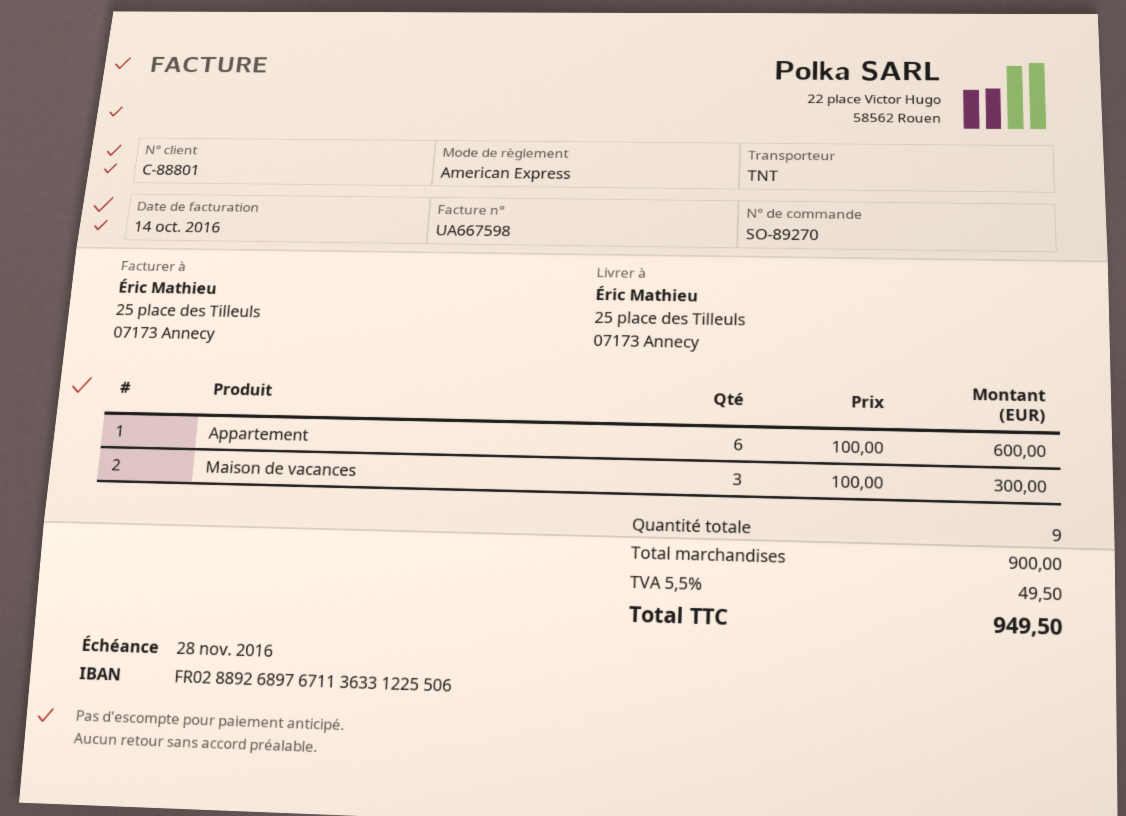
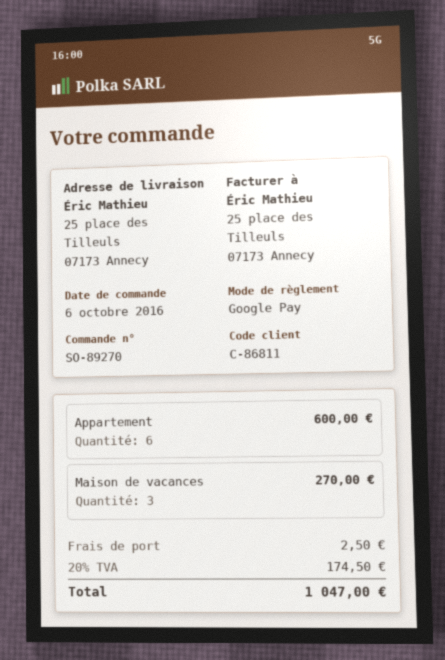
customer number: C-88801 -> C-86811
payment method: American Express -> Google Pay
Maison de vacances: 3 for 300.00 -> 3 for 270.00
shipping: none -> 2.50
tax: 5.5% = 49.50 -> 20% = 174.50
total: 949.50 -> 1047.00

